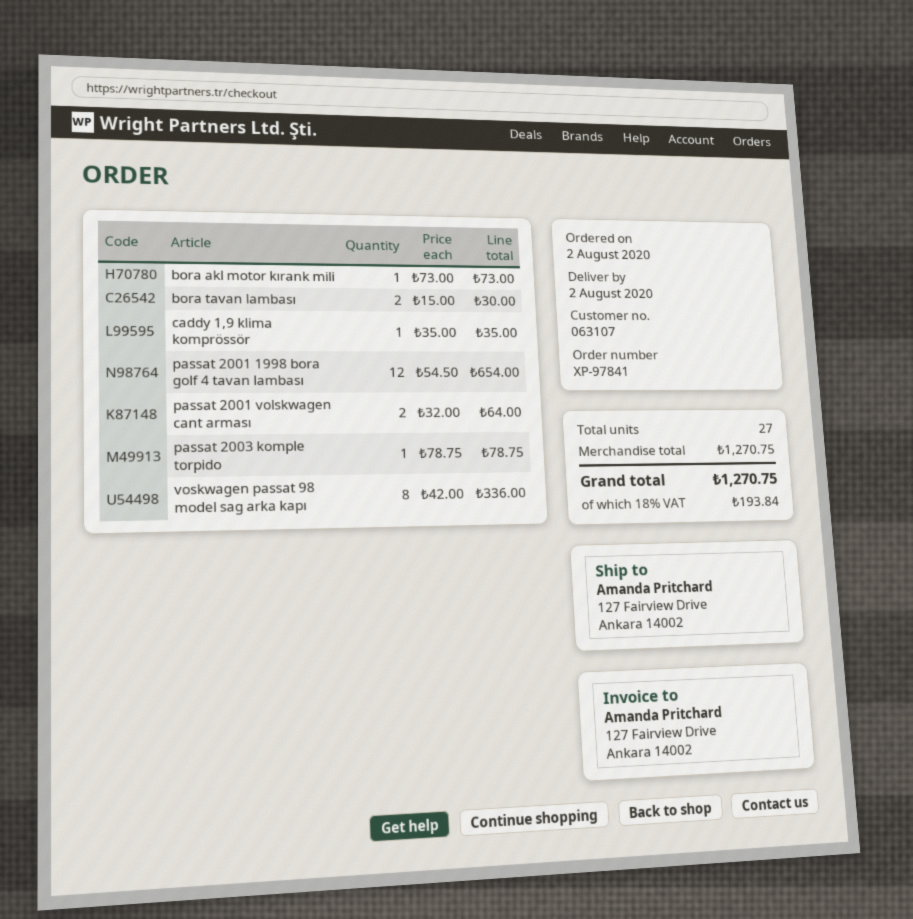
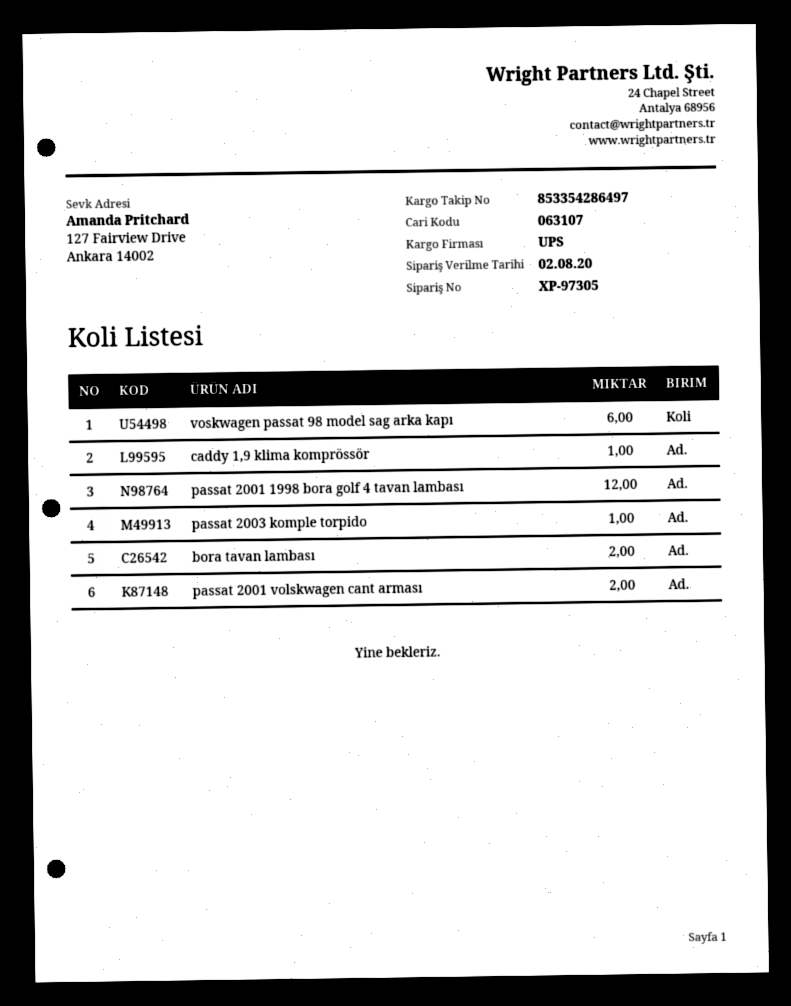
order number: XP-97841 -> XP-97305
bora akl motor kırank mili: 1 -> none
voskwagen passat 98 model sag arka kapı: 8 -> 6

